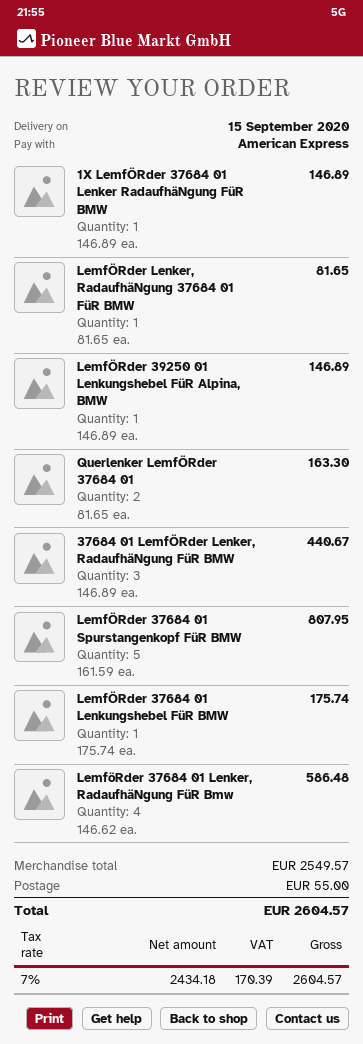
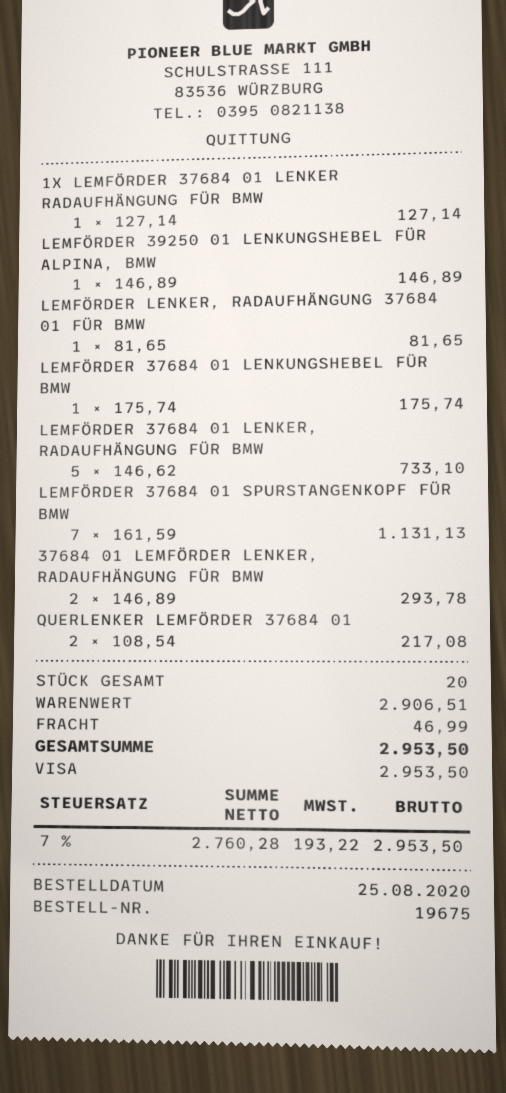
payment method: American Express -> Visa
1X LemfÖRder 37684 01 Lenker RadaufhäNgung FüR BMW: 1 x 146.89 = 146.89 -> 1 x 127.14 = 127.14
Querlenker LemfÖRder 37684 01: 2 x 81.65 = 163.30 -> 2 x 108.54 = 217.08
37684 01 LemfÖRder Lenker, RadaufhäNgung FüR BMW: 3 x 146.89 = 440.67 -> 2 x 146.89 = 293.78
LemfÖRder 37684 01 Spurstangenkopf FüR BMW: 5 x 161.59 = 807.95 -> 7 x 161.59 = 1131.13
LemföRder 37684 01 Lenker, RadaufhäNgung FüR Bmw: 4 x 146.62 = 586.48 -> 5 x 146.62 = 733.10
subtotal: 2549.57 -> 2906.51
shipping: 55.00 -> 46.99
net: 2434.18 -> 2760.28
tax: 7% = 170.39 -> 7% = 193.22
total: 2604.57 -> 2953.50

